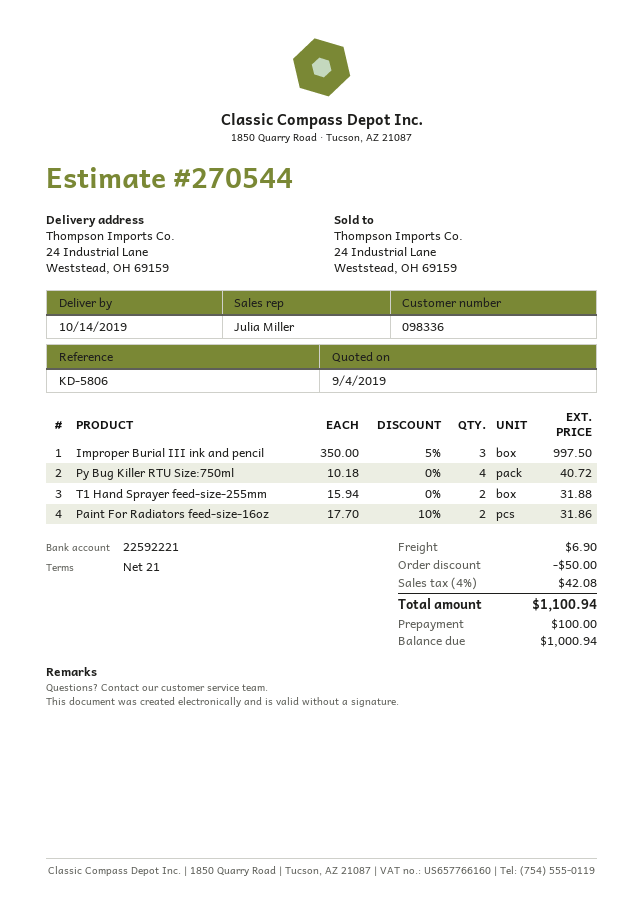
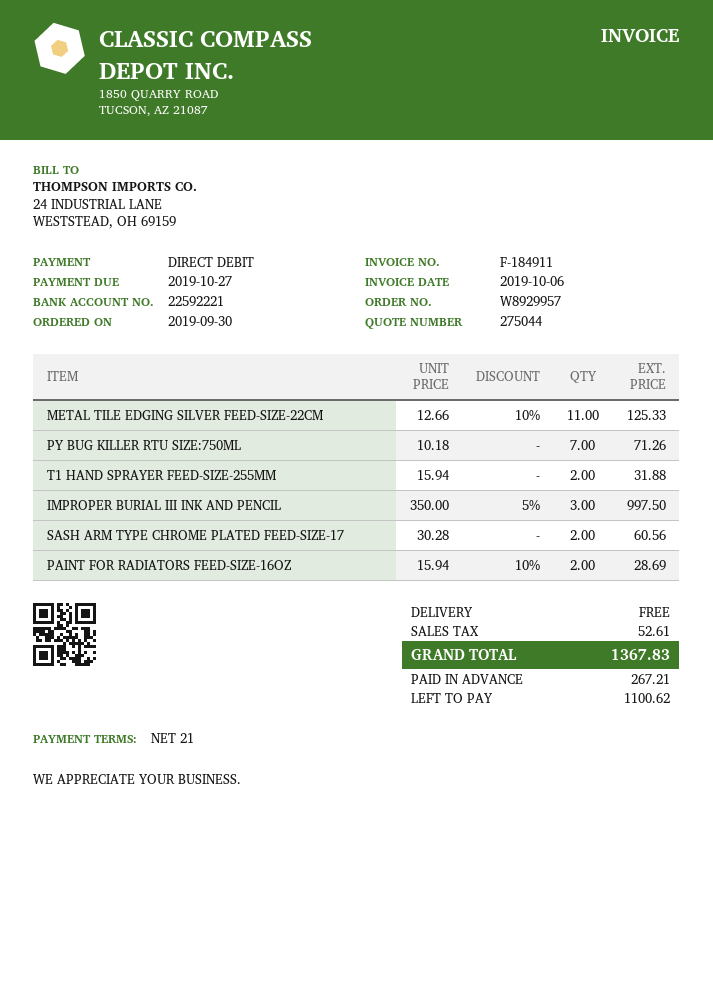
quote number: 270544 -> 275044
Py Bug Killer RTU Size:750ml: 4 x 10.18 = 40.72 -> 7 x 10.18 = 71.26
Paint For Radiators feed-size-16oz: 2 x 17.70 - 10% = 31.86 -> 2 x 15.94 - 10% = 28.69
METAL TILE EDGING SILVER FEED-SIZE-22CM: none -> 11 x 12.66 - 10% = 125.33
SASH ARM TYPE CHROME PLATED FEED-SIZE-17: none -> 2 x 30.28 = 60.56
discount: 50.00 -> none
shipping: 6.90 -> 0.00
tax: 42.08 -> 52.61
total: 1100.94 -> 1367.83
deposit: 100.00 -> 267.21
balance: 1000.94 -> 1100.62

